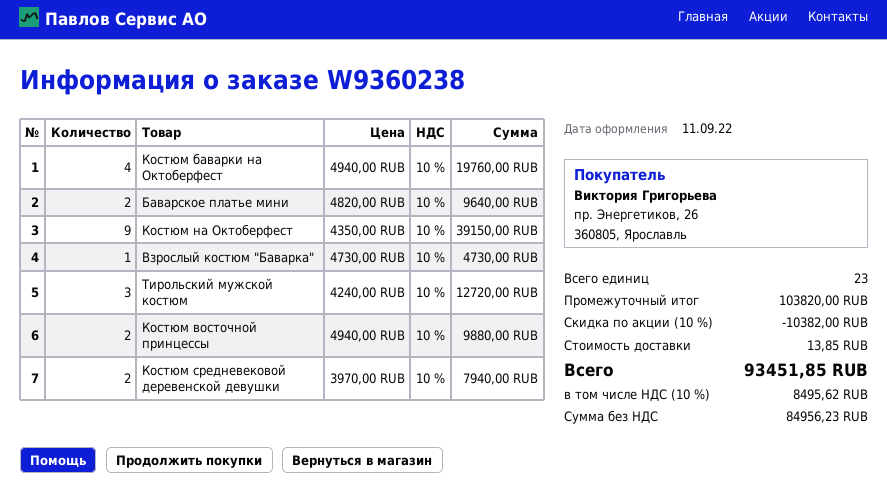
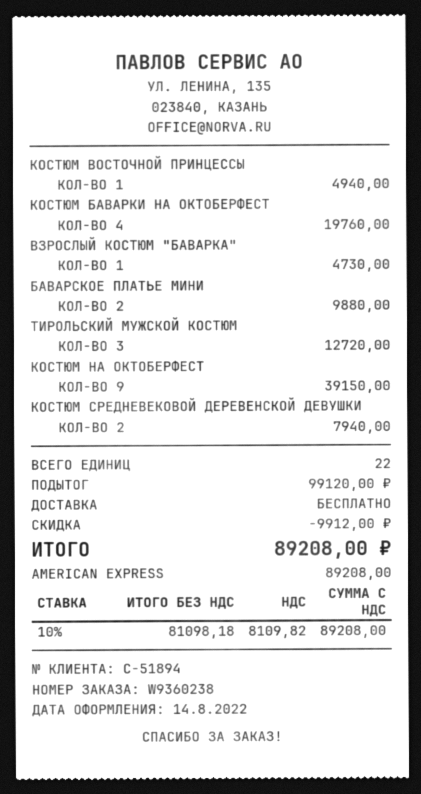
order date: 2022-09-11 -> 2022-08-14
Баварское платье мини: 2 for 9640.00 -> 2 for 9880.00
Костюм восточной принцессы: 2 for 9880.00 -> 1 for 4940.00
total quantity: 23 -> 22
subtotal: 103820.00 -> 99120.00
discount: 10382.00 -> 9912.00
shipping: 13.85 -> 0.00
net: 84956.23 -> 81098.18
tax: 10% = 8495.62 -> 10% = 8109.82
total: 93451.85 -> 89208.00

